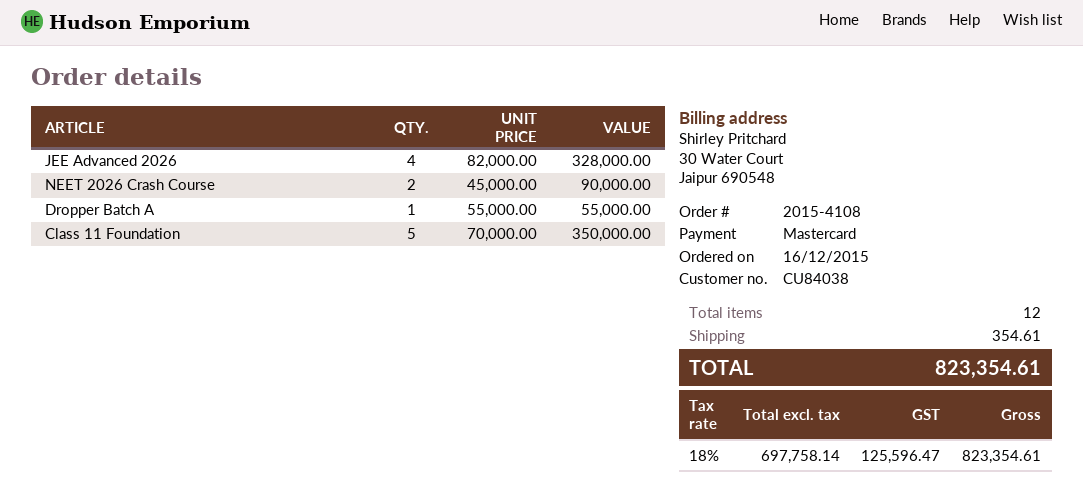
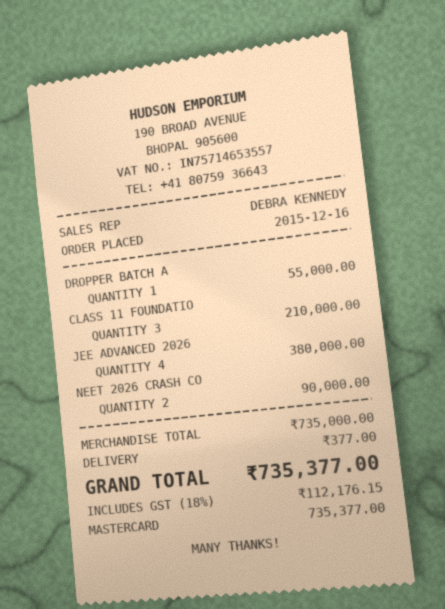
JEE Advanced 2026: 4 for 328000.00 -> 4 for 380000.00
Class 11 Foundation: 5 for 350000.00 -> 3 for 210000.00
shipping: 354.61 -> 377.00
tax: 18% = 125596.47 -> 18% = 112176.15
total: 823354.61 -> 735377.00

